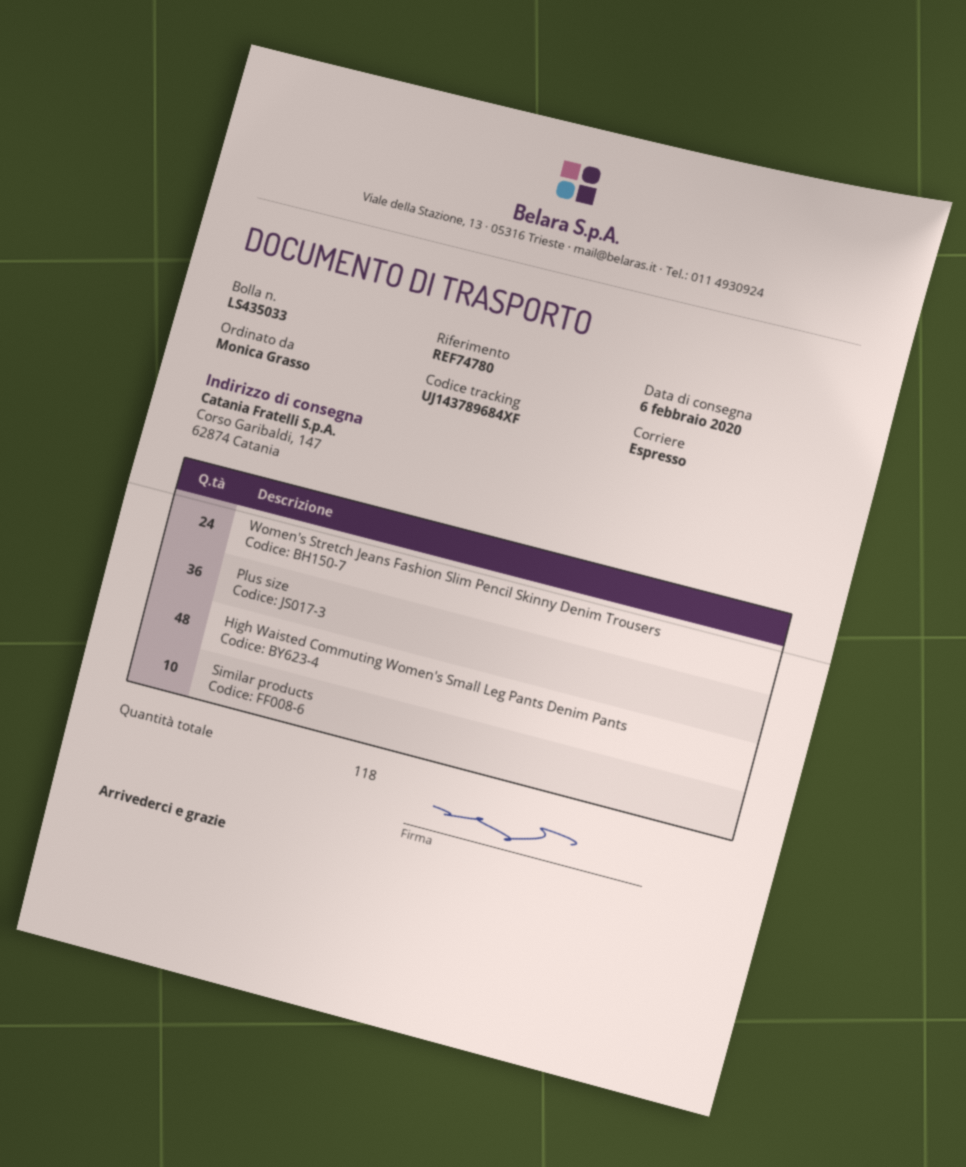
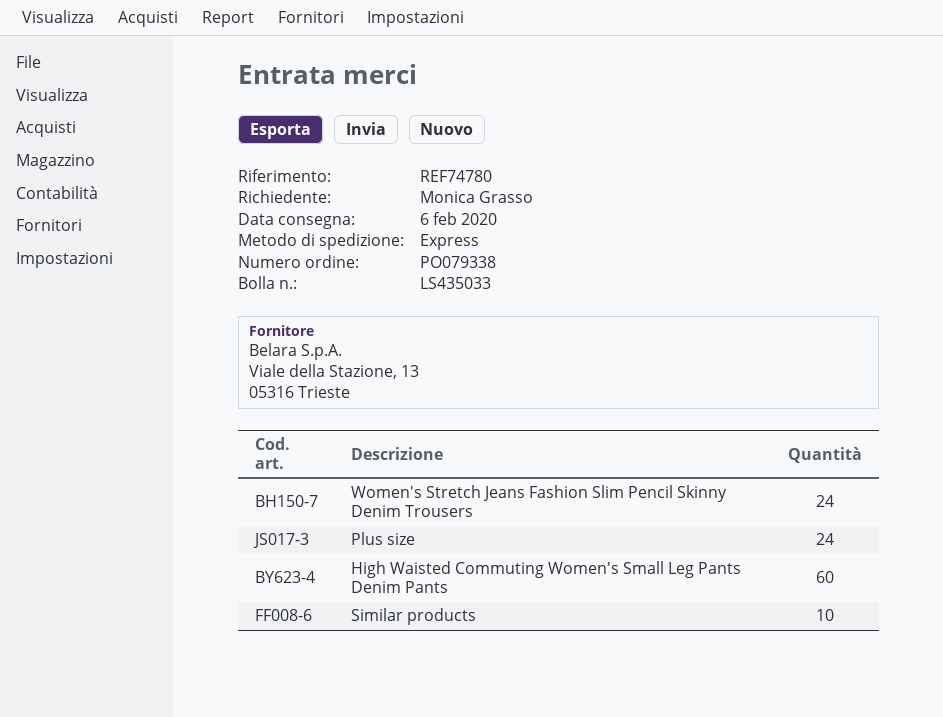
Plus size: 36 -> 24
High Waisted Commuting Women's Small Leg Pants Denim Pants: 48 -> 60

